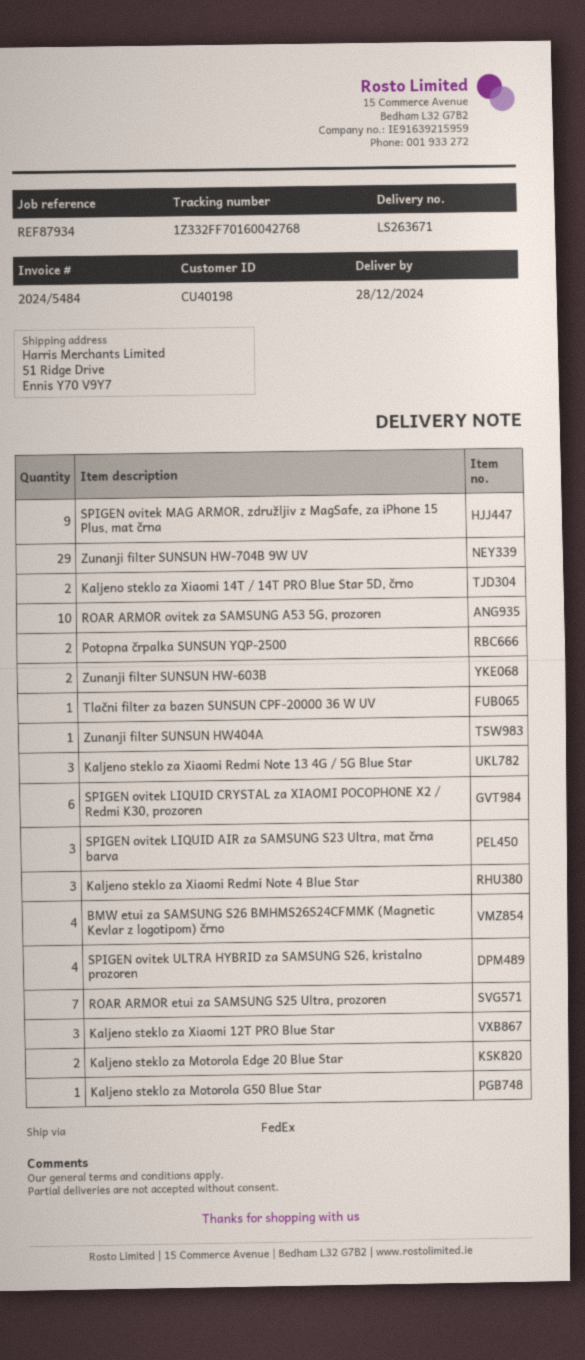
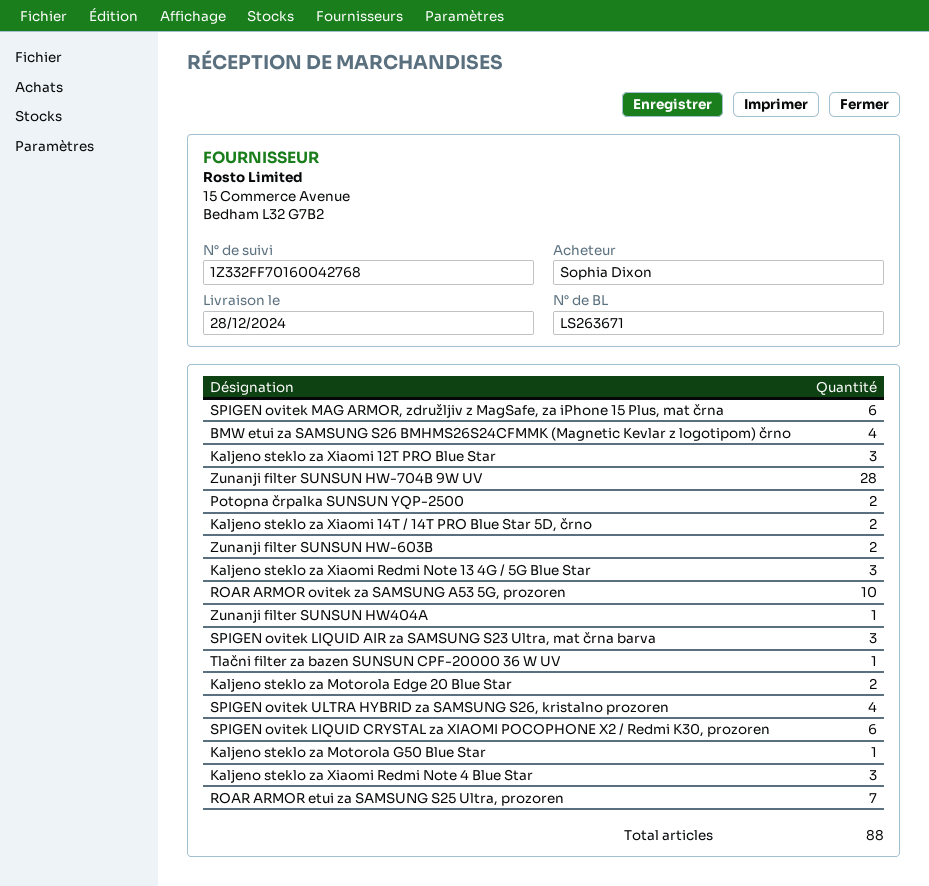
SPIGEN ovitek MAG ARMOR, združljiv z MagSafe, za iPhone 15 Plus, mat črna: 9 -> 6
Zunanji filter SUNSUN HW-704B 9W UV: 29 -> 28

